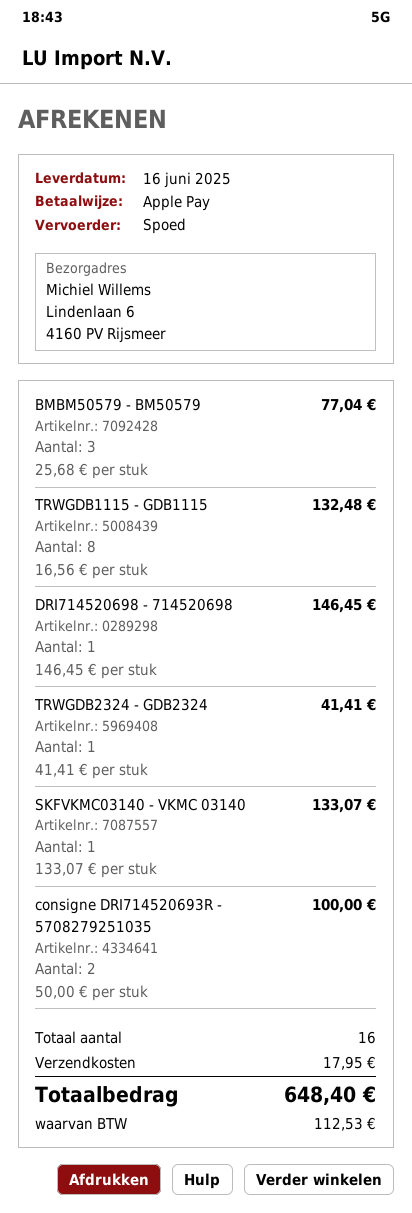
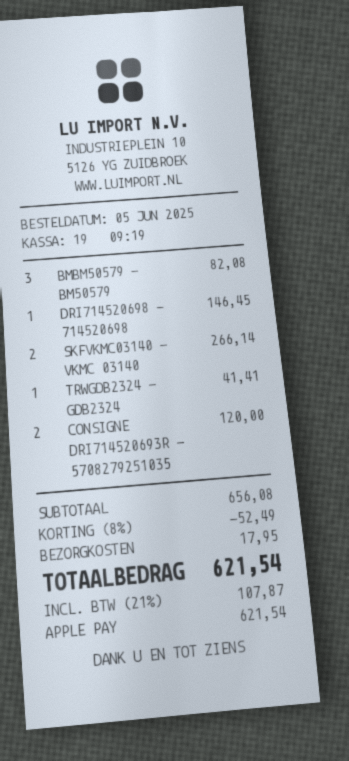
BMBM50579 - BM50579: 3 for 77.04 -> 3 for 82.08
TRWGDB1115 - GDB1115: 8 for 132.48 -> none
SKFVKMC03140 - VKMC 03140: 1 for 133.07 -> 2 for 266.14
consigne DRI714520693R - 5708279251035: 2 for 100.00 -> 2 for 120.00
discount: none -> 8% = 52.49
tax: 112.53 -> 107.87
total: 648.40 -> 621.54

